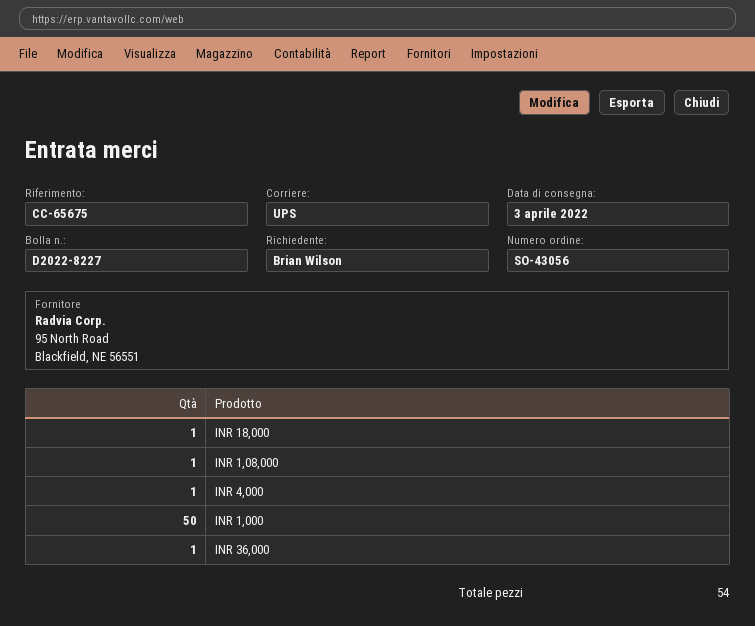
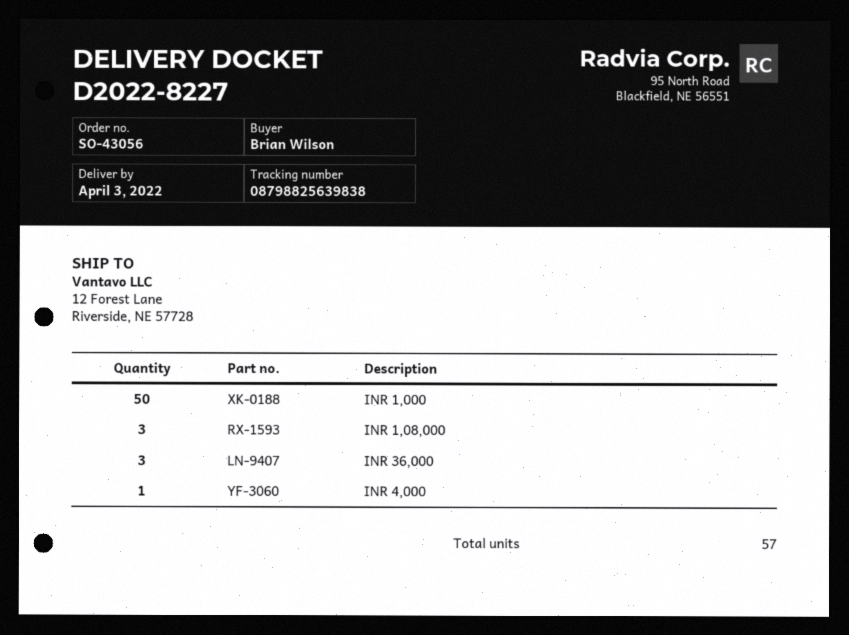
INR 18,000: 1 -> none
INR 1,08,000: 1 -> 3
INR 36,000: 1 -> 3
total quantity: 54 -> 57

